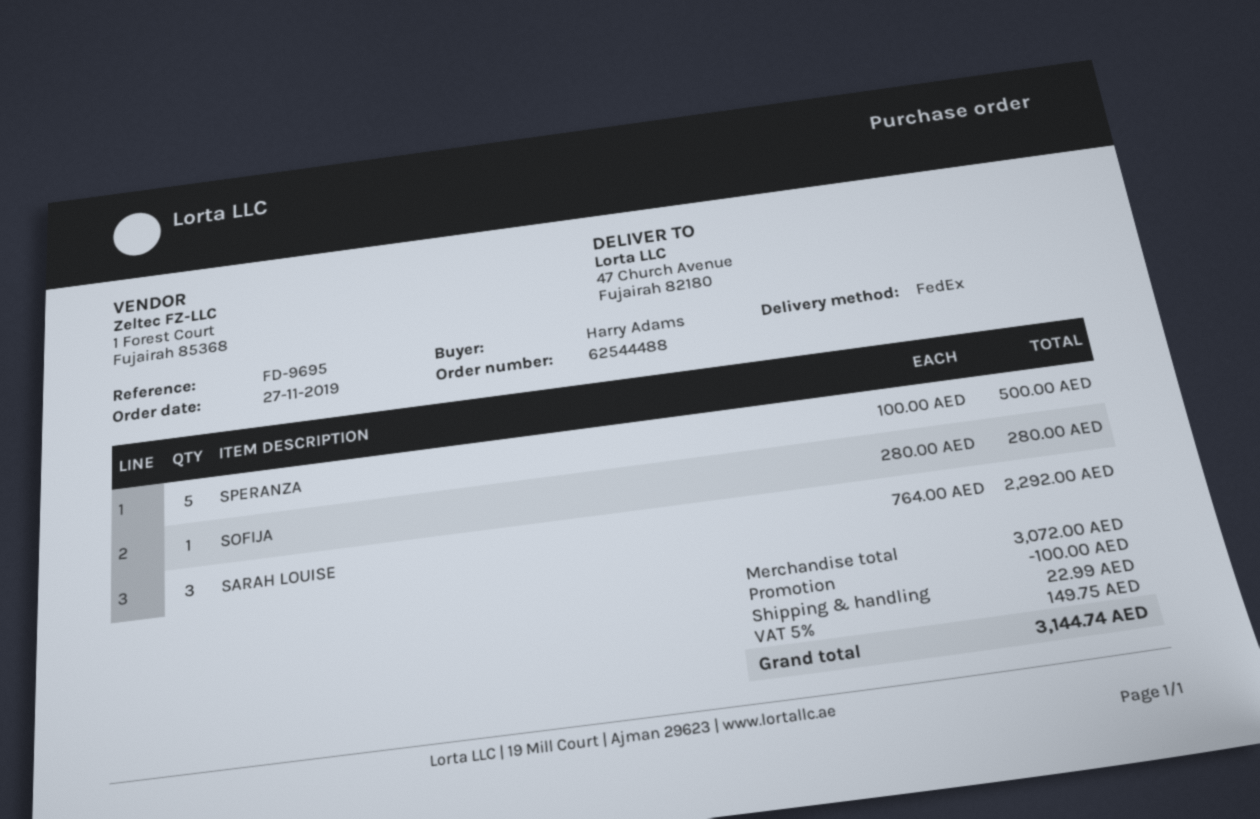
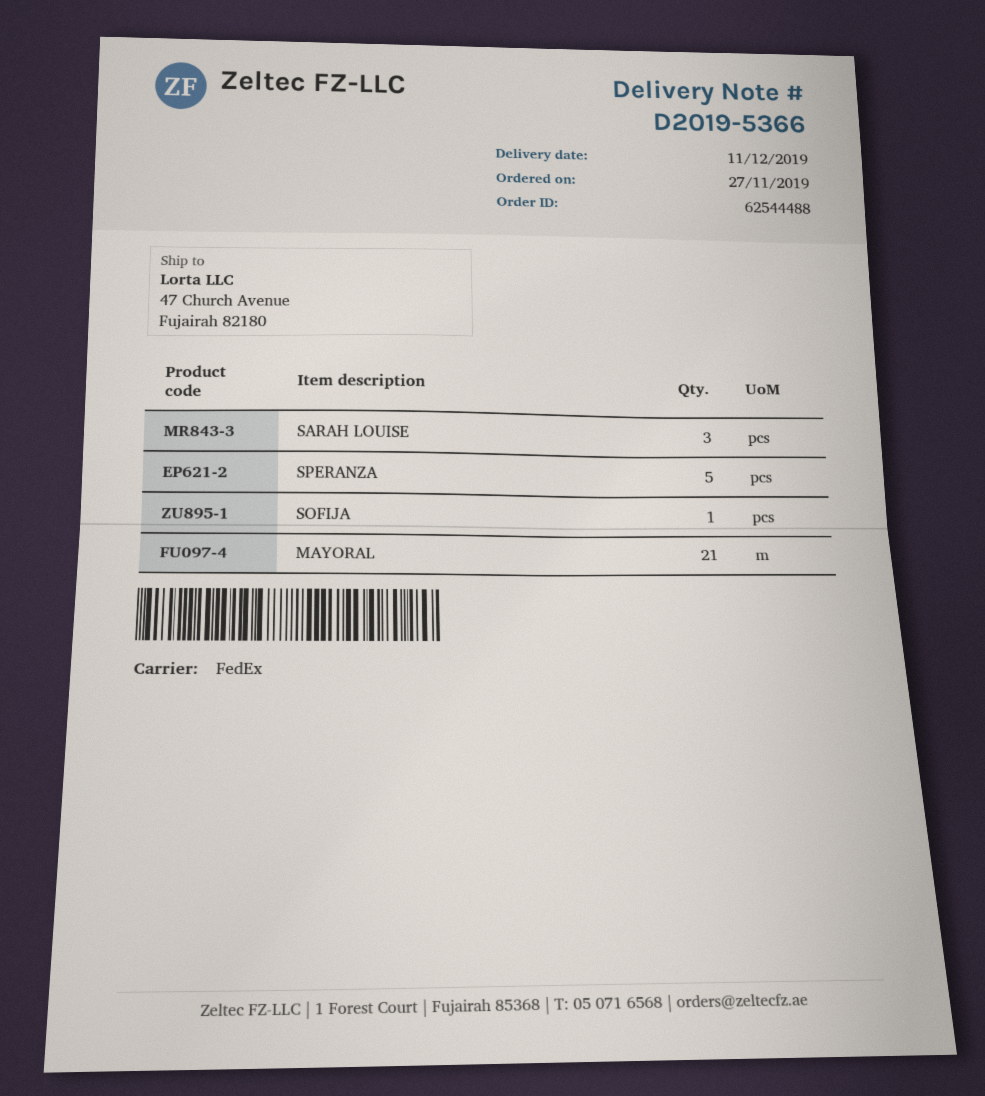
MAYORAL: none -> 21

